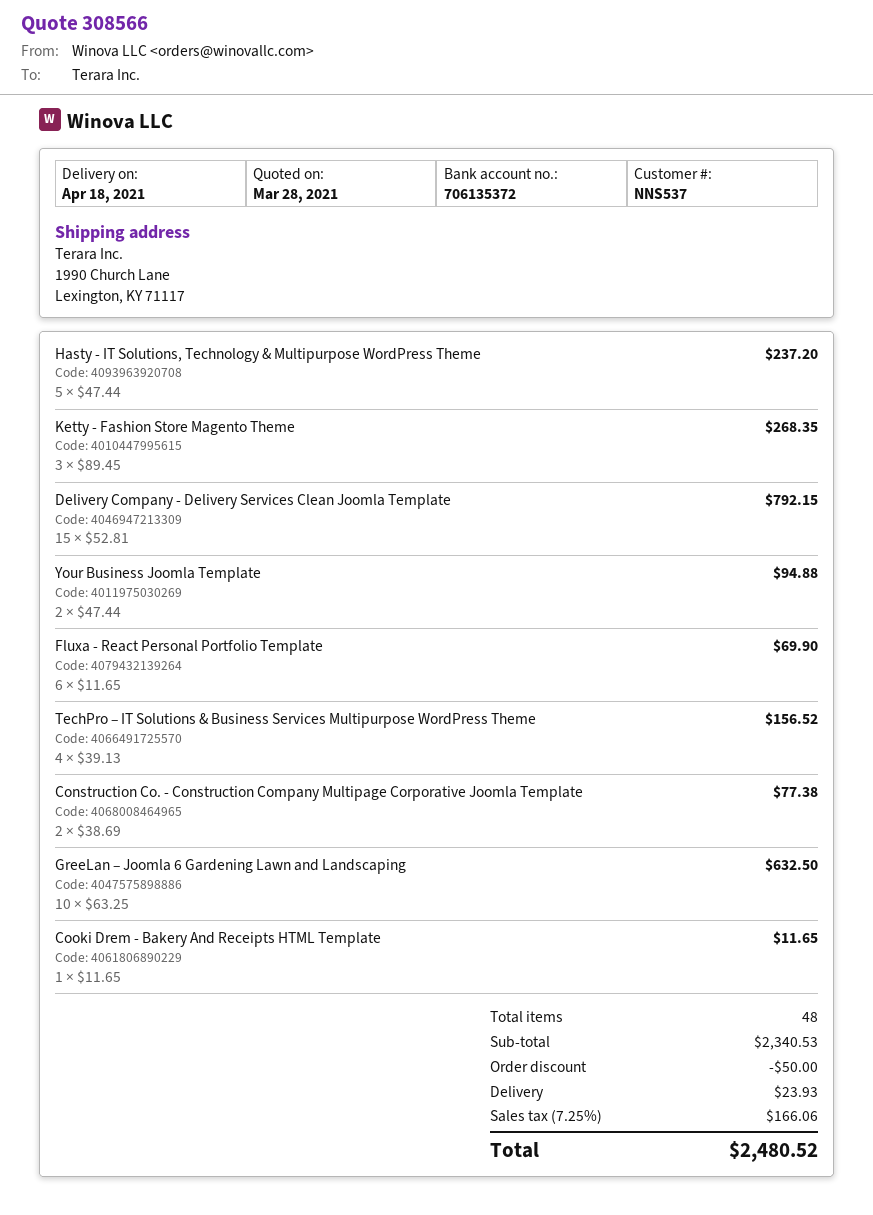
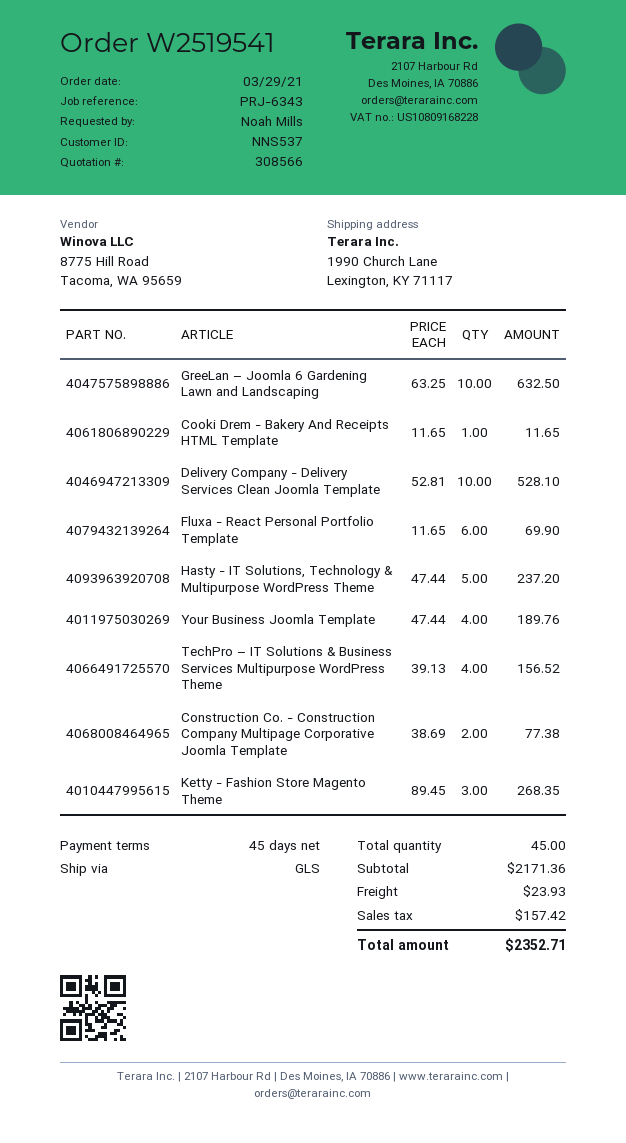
Delivery Company - Delivery Services Clean Joomla Template: 15 x 52.81 = 792.15 -> 10 x 52.81 = 528.10
Your Business Joomla Template: 2 x 47.44 = 94.88 -> 4 x 47.44 = 189.76
total quantity: 48 -> 45
subtotal: 2340.53 -> 2171.36
discount: 50.00 -> none
tax: 166.06 -> 157.42
total: 2480.52 -> 2352.71

